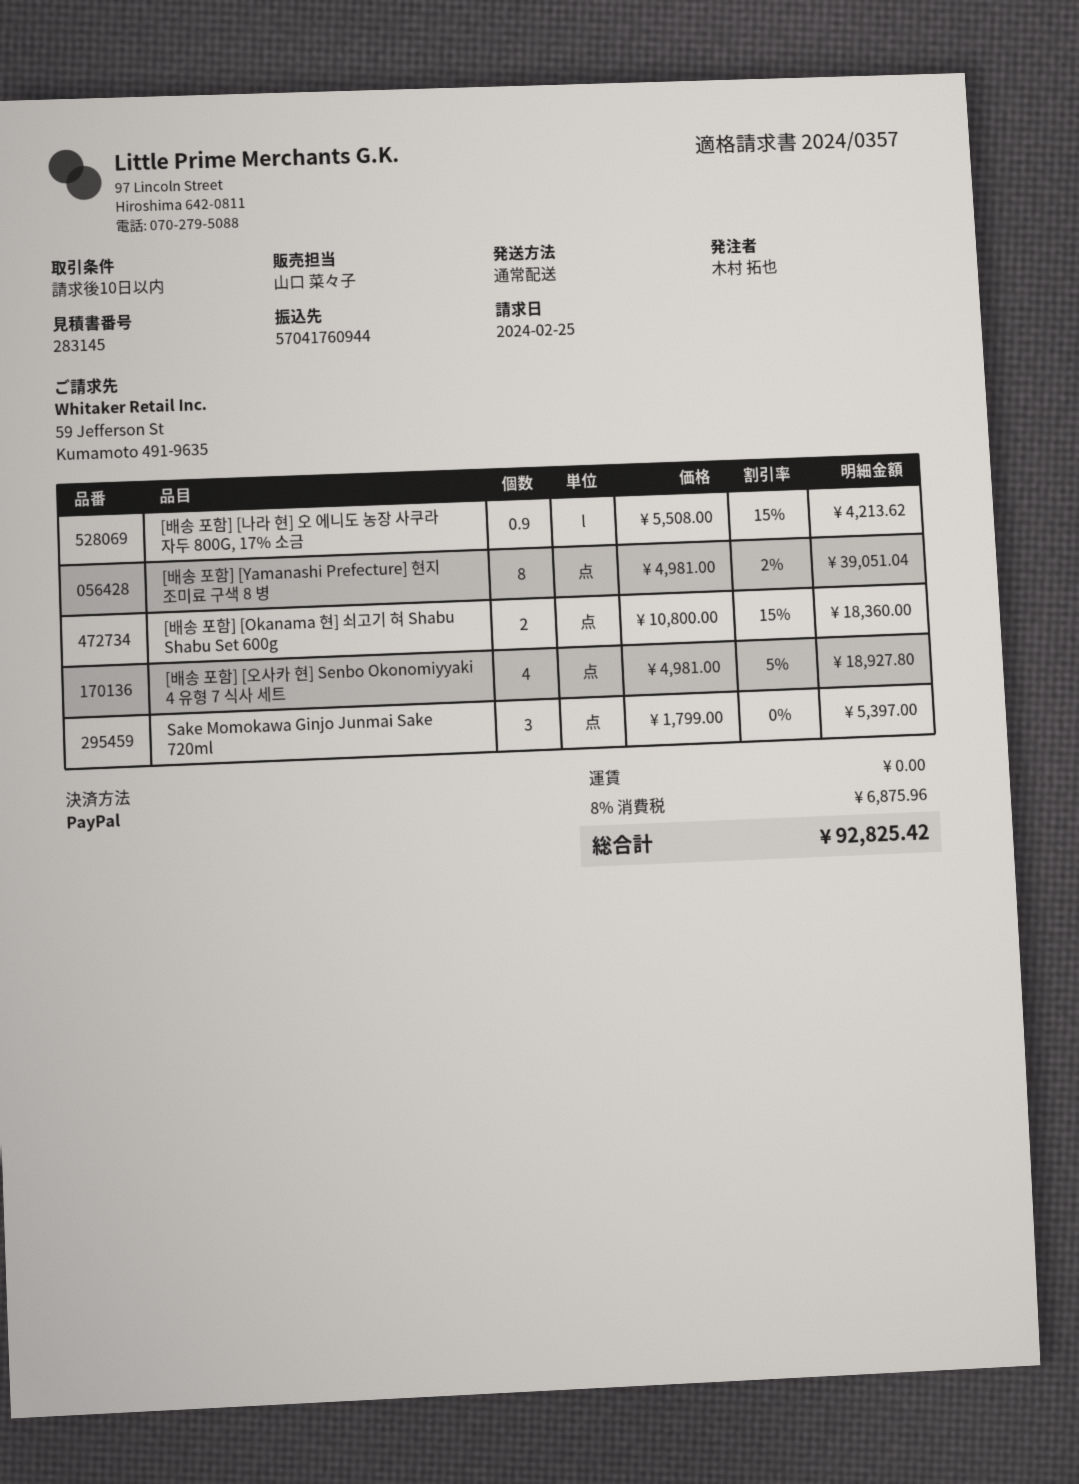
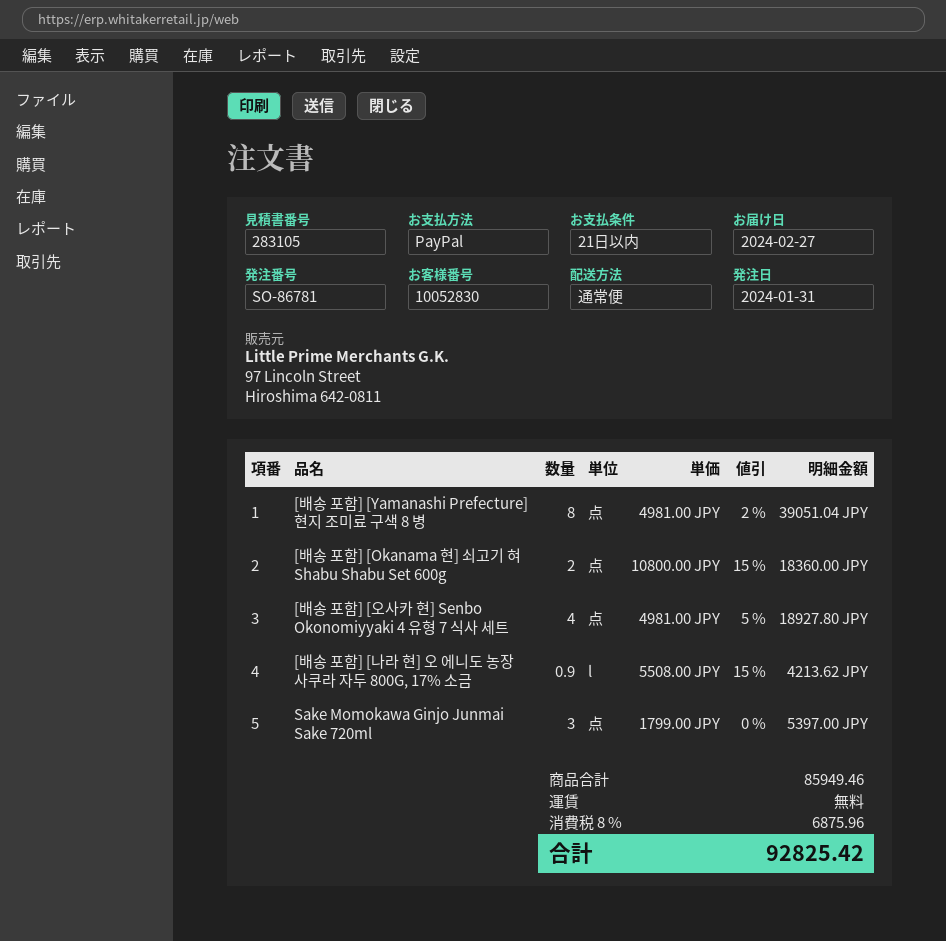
quote number: 283145 -> 283105
payment terms: 10 days -> 21 days

